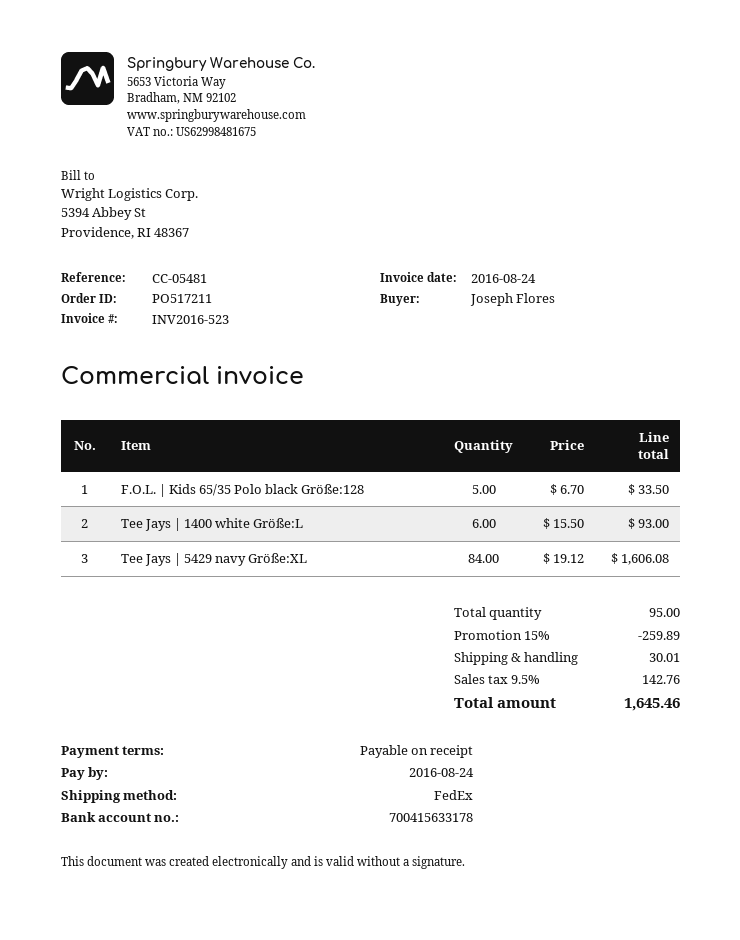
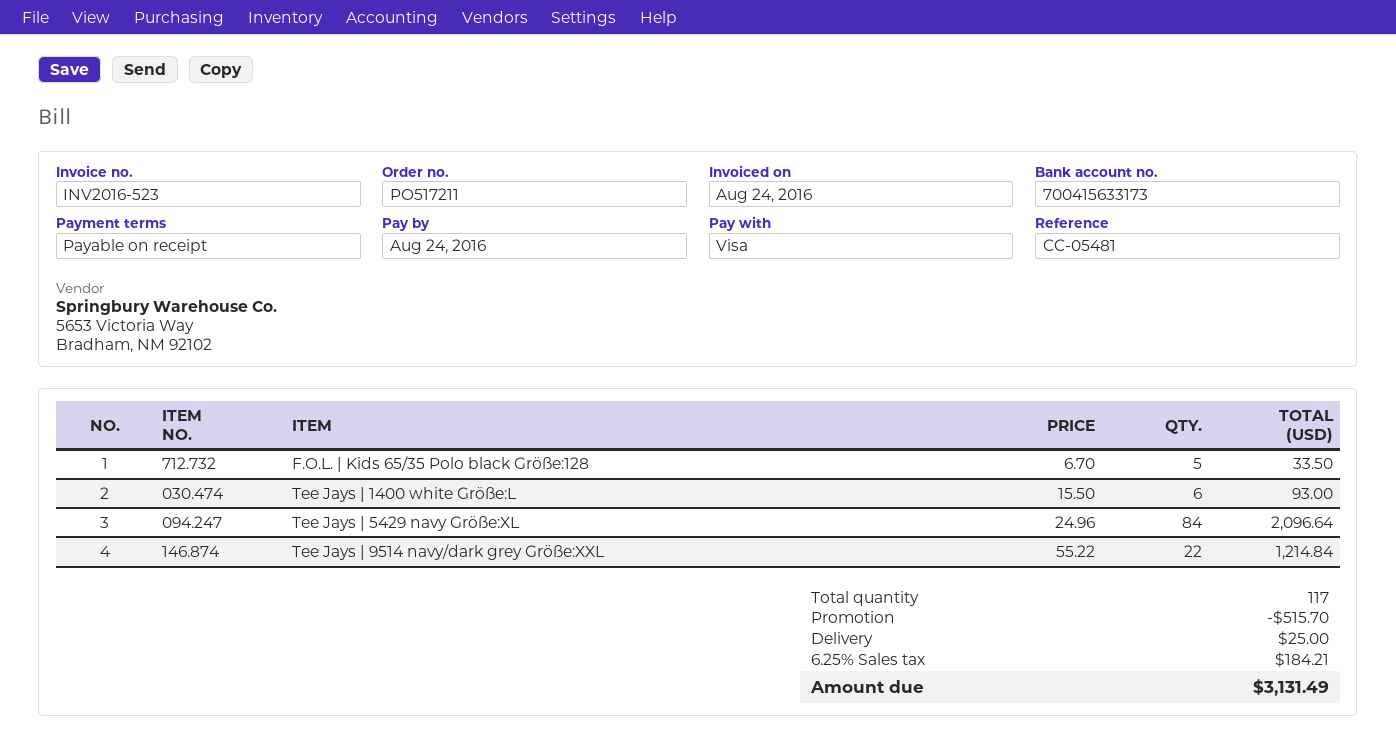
bank account: 700415633178 -> 700415633173
Tee Jays | 5429 navy Größe:XL: 84 x 19.12 = 1606.08 -> 84 x 24.96 = 2096.64
Tee Jays | 9514 navy/dark grey Größe:XXL: none -> 22 x 55.22 = 1214.84
total quantity: 95 -> 117
discount: 259.89 -> 515.70
shipping: 30.01 -> 25.00
tax: 9.5% = 142.76 -> 6.25% = 184.21
total: 1645.46 -> 3131.49

